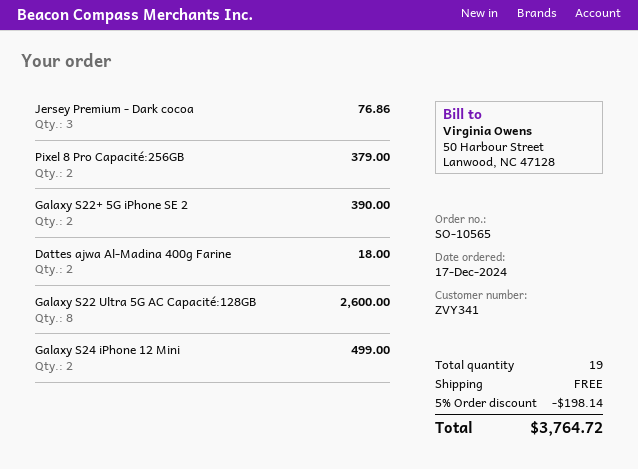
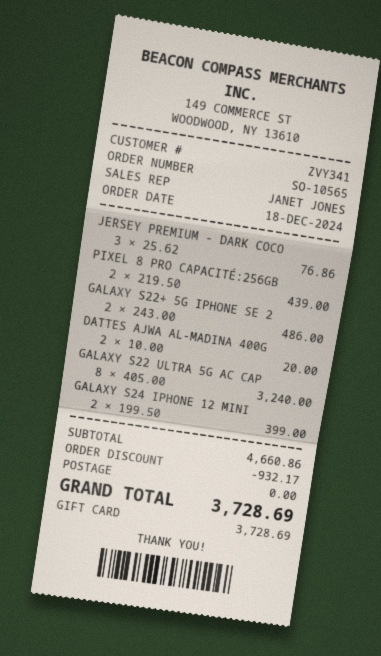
order date: 2024-12-17 -> 2024-12-18
Pixel 8 Pro Capacité:256GB: 2 for 379.00 -> 2 for 439.00
Galaxy S22+ 5G iPhone SE 2: 2 for 390.00 -> 2 for 486.00
Dattes ajwa Al-Madina 400g Farine: 2 for 18.00 -> 2 for 20.00
Galaxy S22 Ultra 5G AC Capacité:128GB: 8 for 2600.00 -> 8 for 3240.00
Galaxy S24 iPhone 12 Mini: 2 for 499.00 -> 2 for 399.00
discount: 198.14 -> 932.17
total: 3764.72 -> 3728.69

